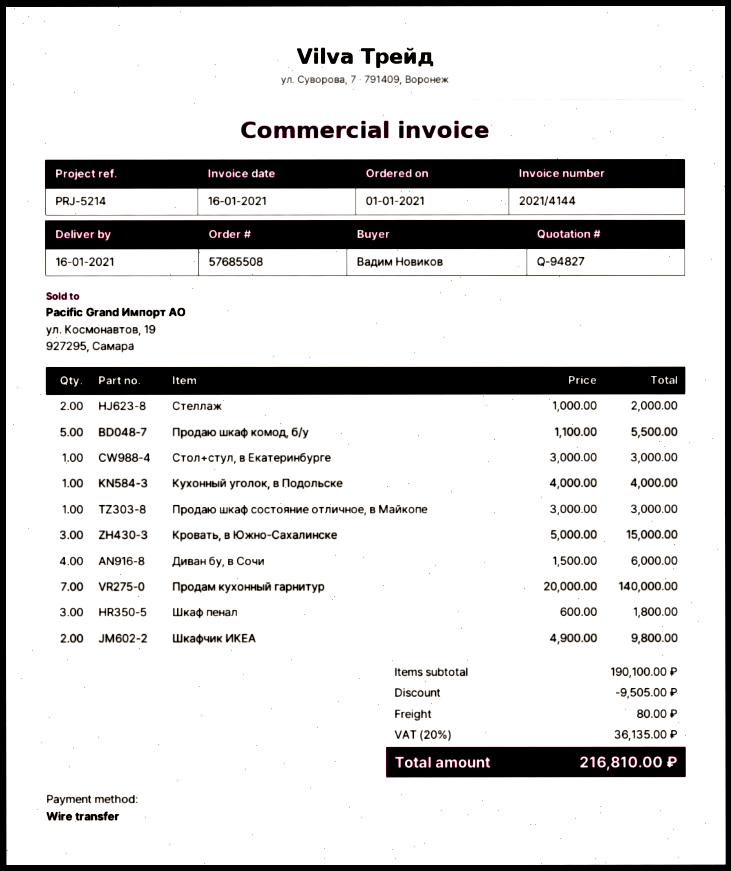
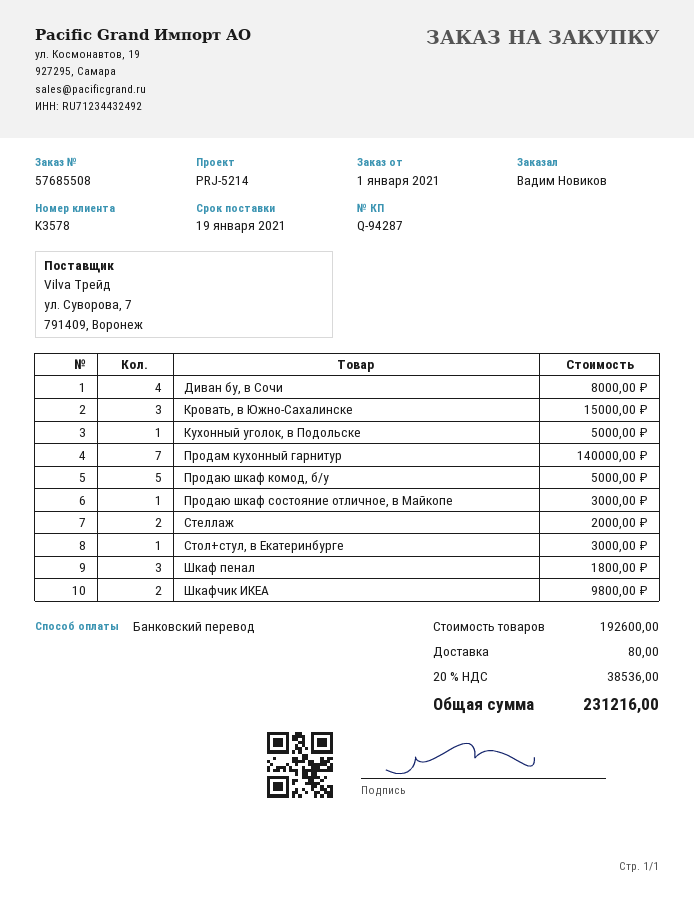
quote number: Q-94827 -> Q-94287
delivery date: 2021-01-16 -> 2021-01-19
Продаю шкаф комод, б/у: 5 for 5500.00 -> 5 for 5000.00
Кухонный уголок, в Подольске: 1 for 4000.00 -> 1 for 5000.00
Диван бу, в Сочи: 4 for 6000.00 -> 4 for 8000.00
subtotal: 190100.00 -> 192600.00
discount: 9505.00 -> none
tax: 20% = 36135.00 -> 20% = 38536.00
total: 216810.00 -> 231216.00

